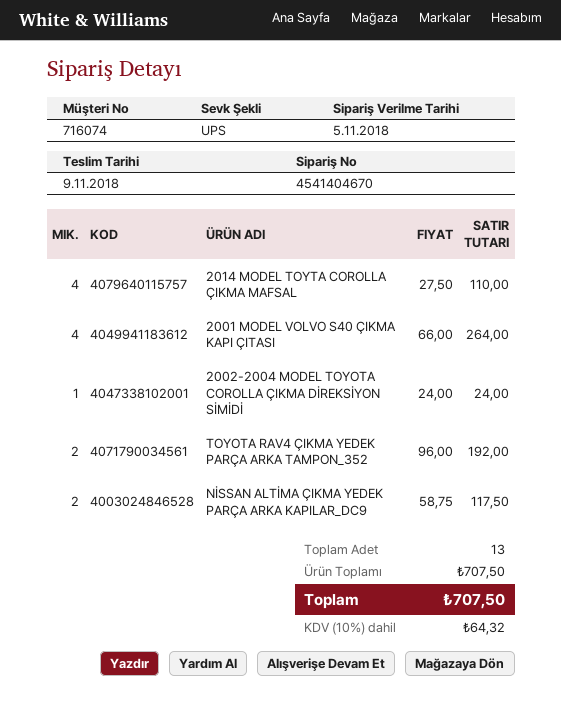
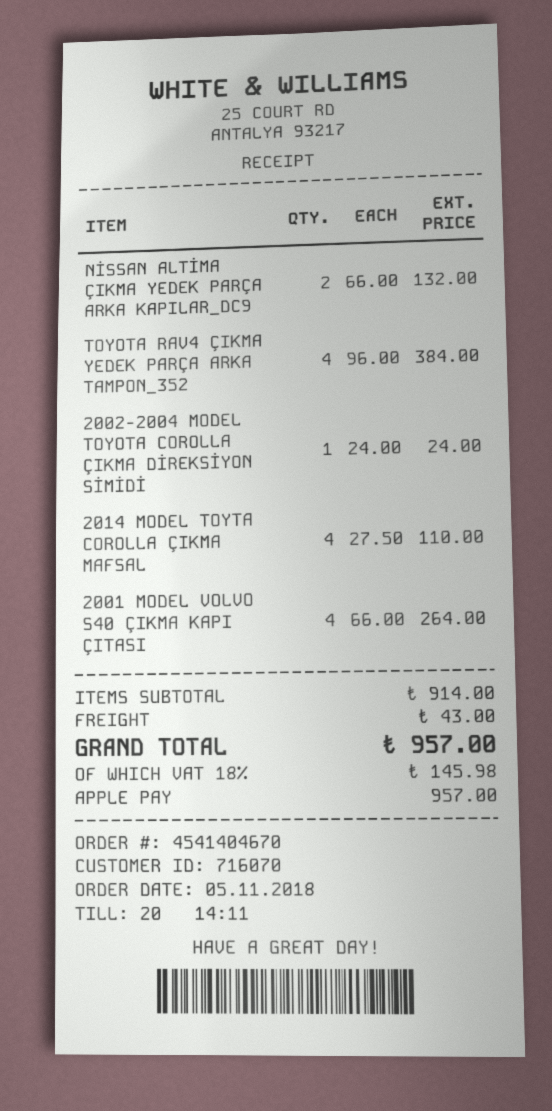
customer number: 716074 -> 716070
TOYOTA RAV4 ÇIKMA YEDEK PARÇA ARKA TAMPON_352: 2 x 96.00 = 192.00 -> 4 x 96.00 = 384.00
NİSSAN ALTİMA ÇIKMA YEDEK PARÇA ARKA KAPILAR_DC9: 2 x 58.75 = 117.50 -> 2 x 66.00 = 132.00
subtotal: 707.50 -> 914.00
shipping: none -> 43.00
tax: 10% = 64.32 -> 18% = 145.98
total: 707.50 -> 957.00

